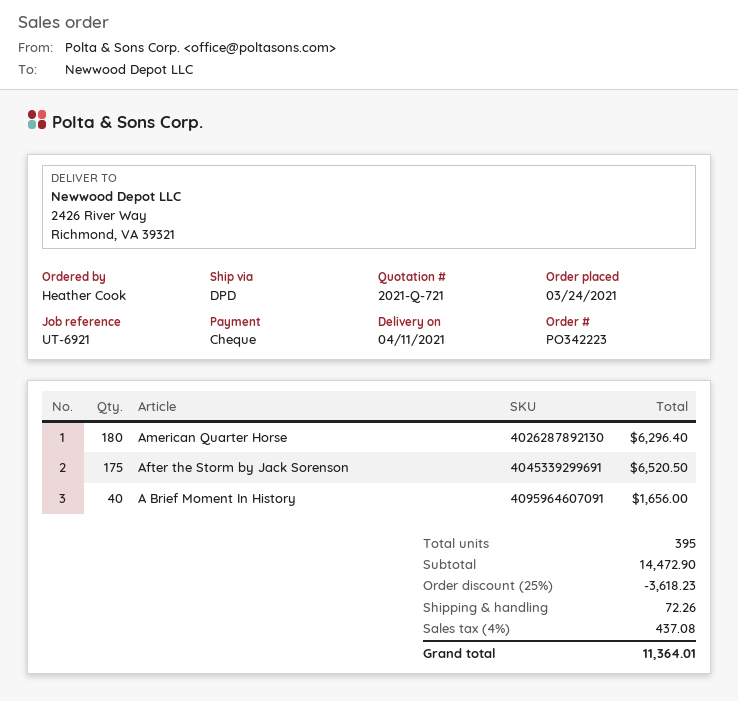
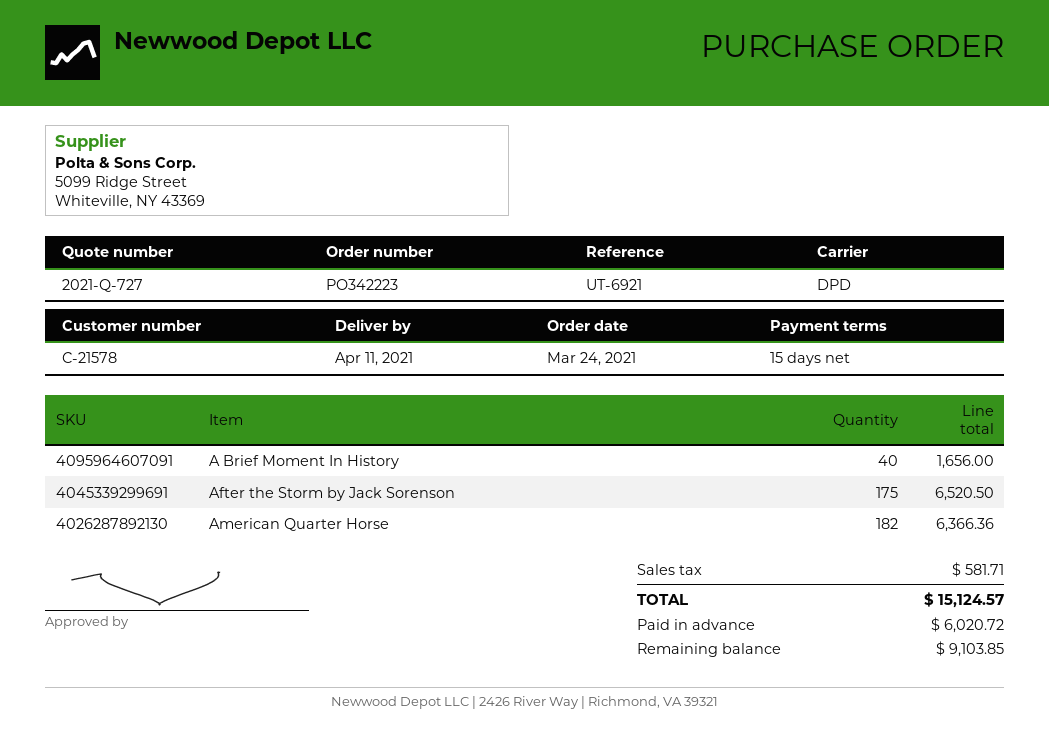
quote number: 2021-Q-721 -> 2021-Q-727
American Quarter Horse: 180 for 6296.40 -> 182 for 6366.36
discount: 25% = 3618.23 -> none
shipping: 72.26 -> none
tax: 437.08 -> 581.71
total: 11364.01 -> 15124.57

